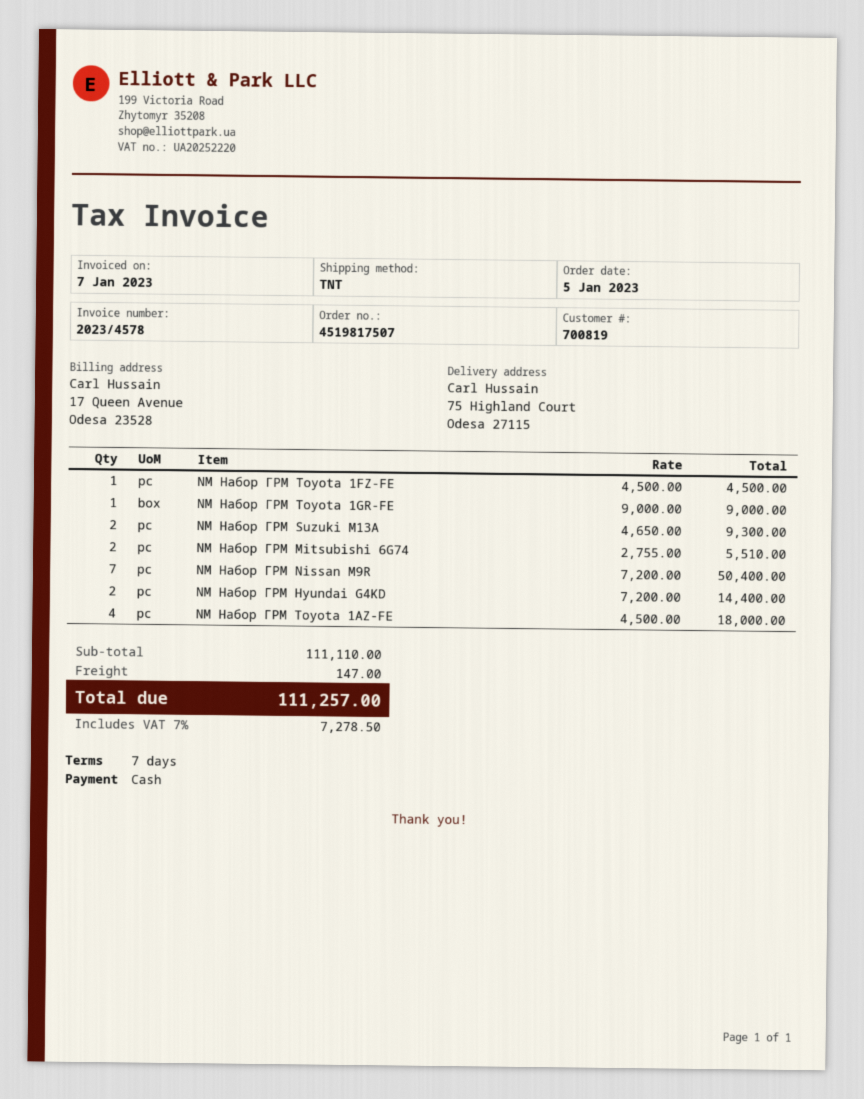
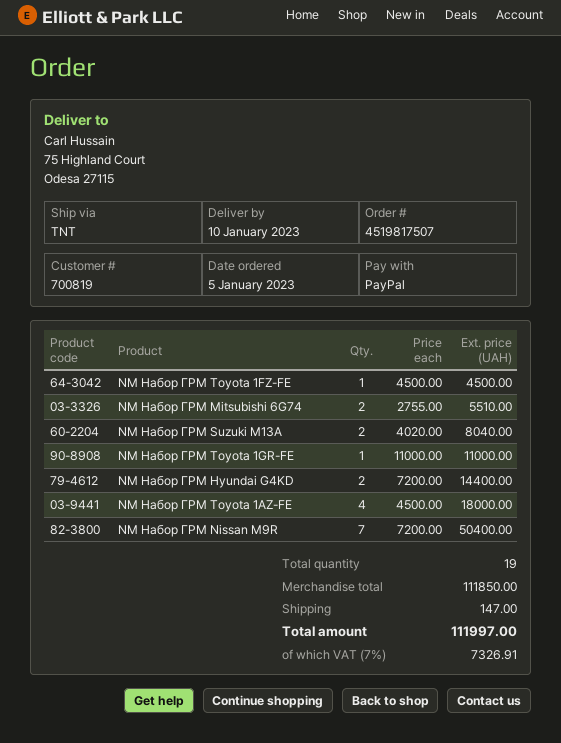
payment method: cash -> PayPal
NM Набор ГРМ Toyota 1GR-FE: 1 x 9000.00 = 9000.00 -> 1 x 11000.00 = 11000.00
NM Набор ГРМ Suzuki M13A: 2 x 4650.00 = 9300.00 -> 2 x 4020.00 = 8040.00
subtotal: 111110.00 -> 111850.00
tax: 7% = 7278.50 -> 7% = 7326.91
total: 111257.00 -> 111997.00

